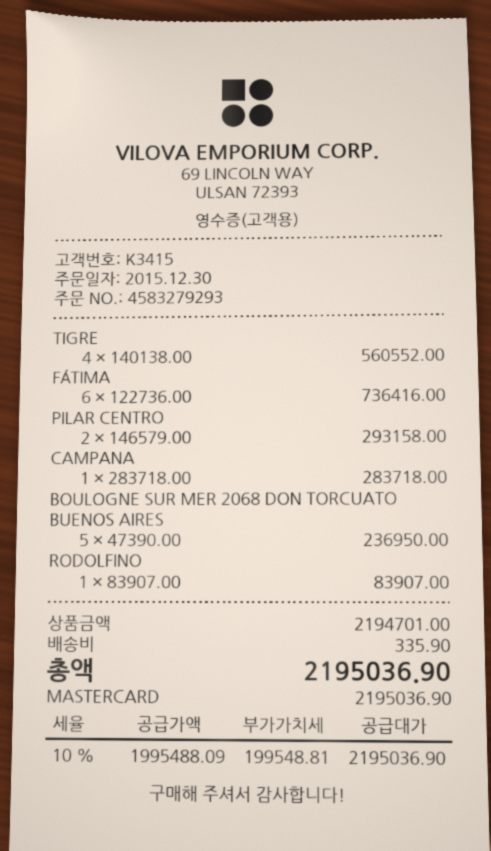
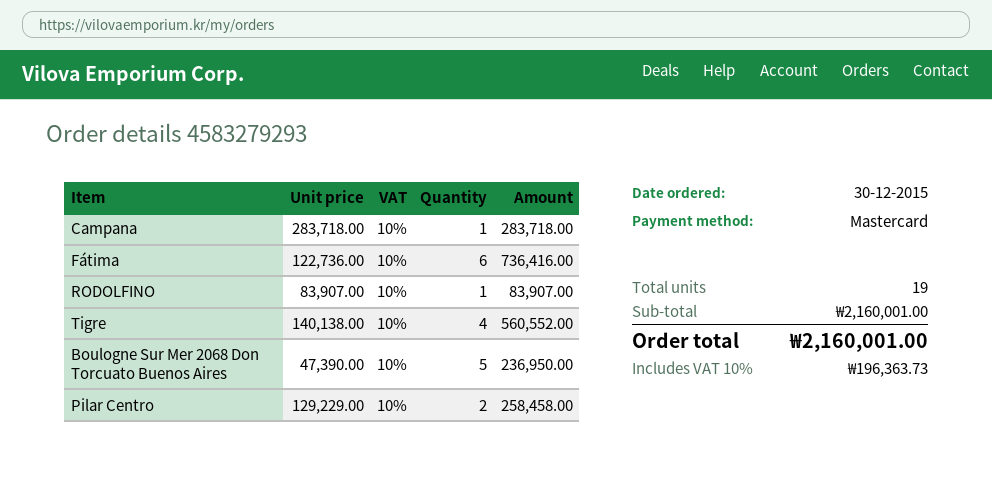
PILAR CENTRO: 2 x 146579.00 = 293158.00 -> 2 x 129229.00 = 258458.00
subtotal: 2194701.00 -> 2160001.00
shipping: 335.90 -> none
tax: 10% = 199548.81 -> 10% = 196363.73
total: 2195036.90 -> 2160001.00

